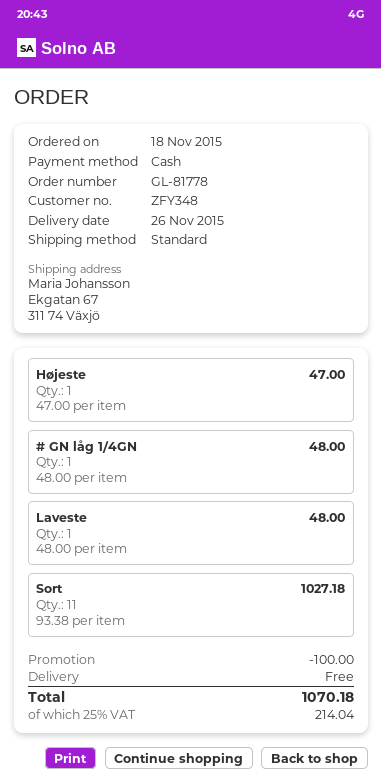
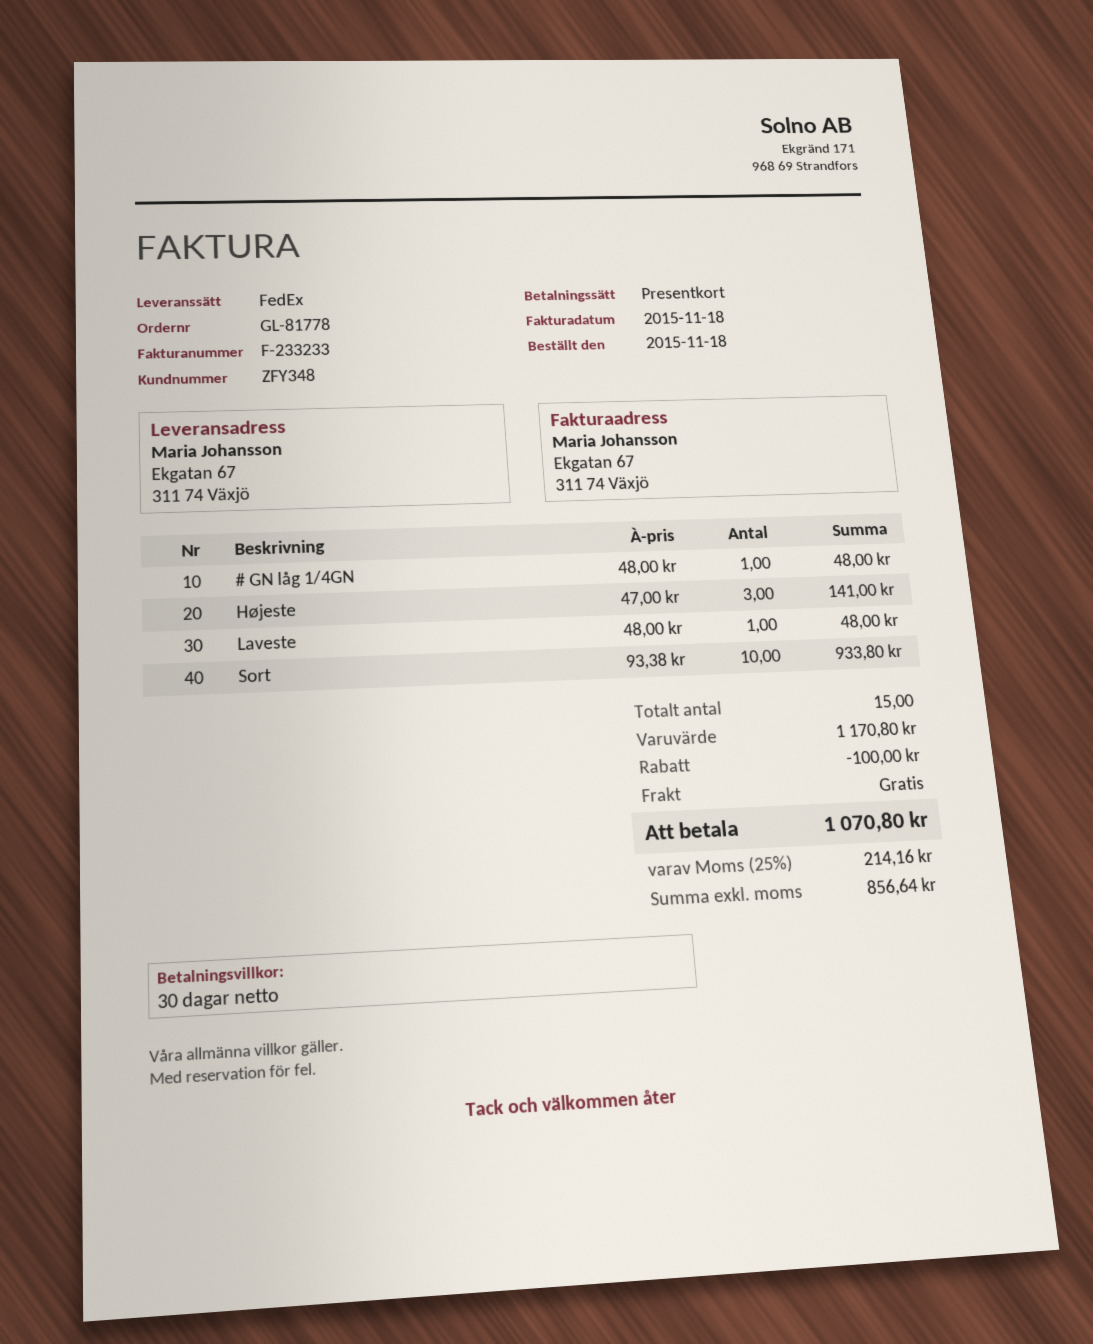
payment method: cash -> gift card
shipping method: standard -> FedEx
Højeste: 1 x 47.00 = 47.00 -> 3 x 47.00 = 141.00
Sort: 11 x 93.38 = 1027.18 -> 10 x 93.38 = 933.80
tax: 25% = 214.04 -> 25% = 214.16
total: 1070.18 -> 1070.80

